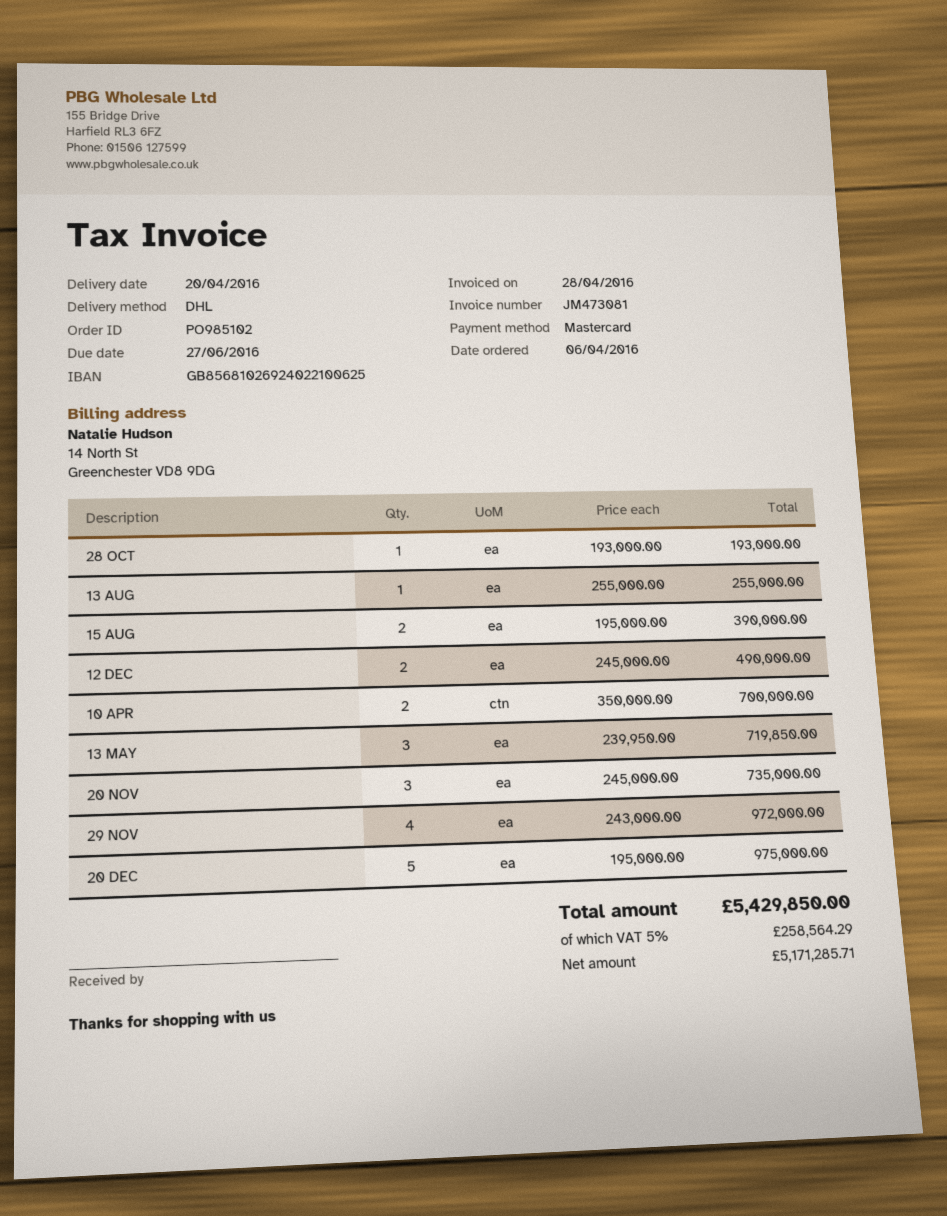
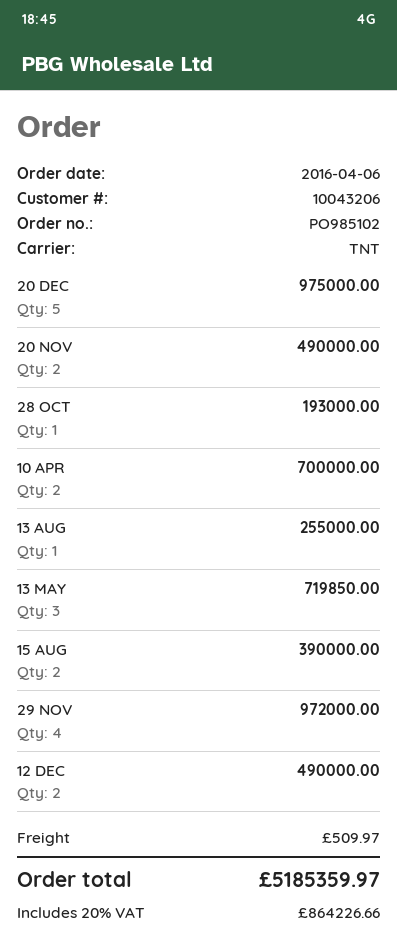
shipping method: DHL -> TNT
20 NOV: 3 for 735000.00 -> 2 for 490000.00
shipping: none -> 509.97
tax: 5% = 258564.29 -> 20% = 864226.66
total: 5429850.00 -> 5185359.97

